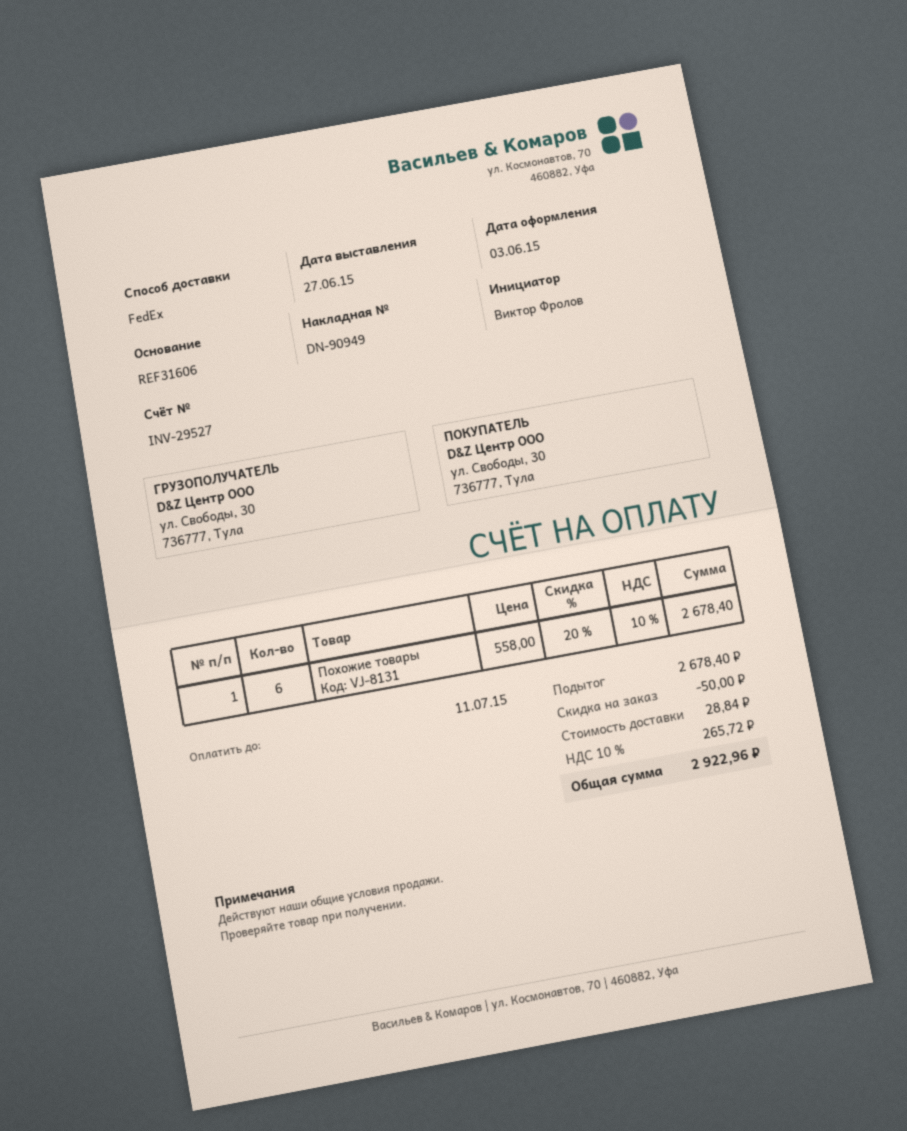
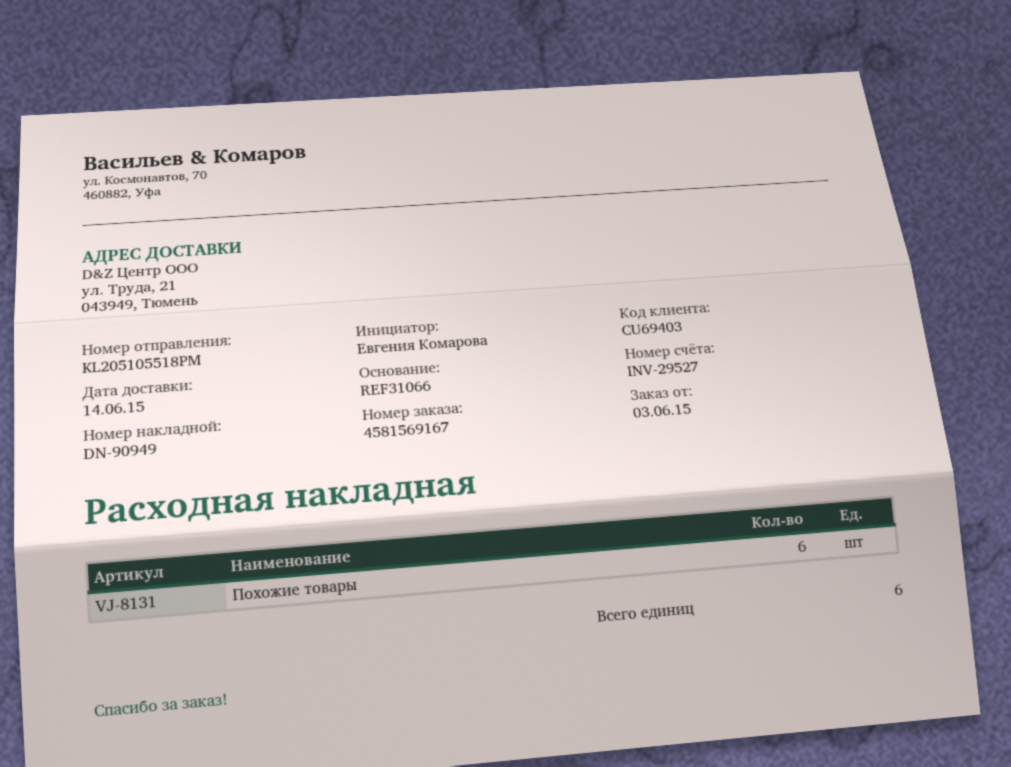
reference: REF31606 -> REF31066
ordered by: Виктор Фролов -> Евгения Комарова
ship to: ул. Свободы, 30, 736777, Тула -> ул. Труда, 21, 043949, Тюмень

